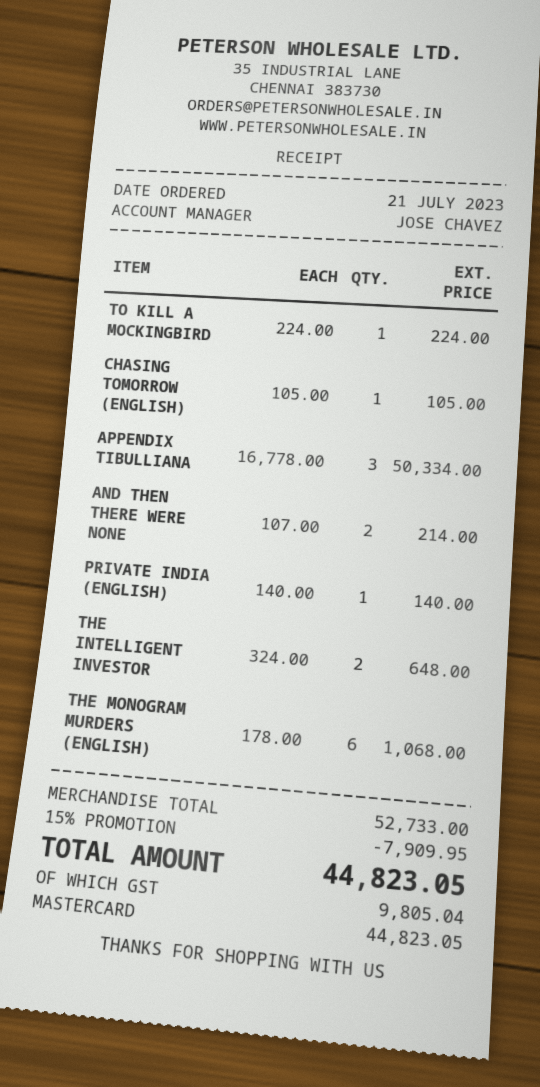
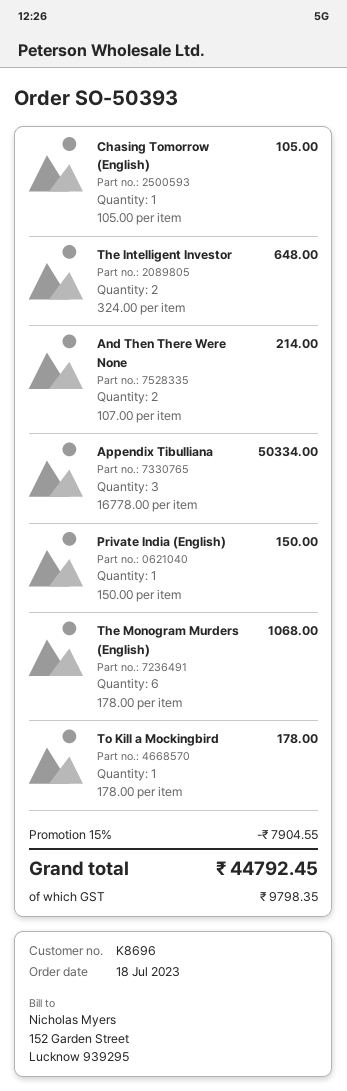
order date: 2023-07-21 -> 2023-07-18
TO KILL A MOCKINGBIRD: 1 x 224.00 = 224.00 -> 1 x 178.00 = 178.00
PRIVATE INDIA (ENGLISH): 1 x 140.00 = 140.00 -> 1 x 150.00 = 150.00
discount: 15% = 7909.95 -> 15% = 7904.55
tax: 9805.04 -> 9798.35
total: 44823.05 -> 44792.45

